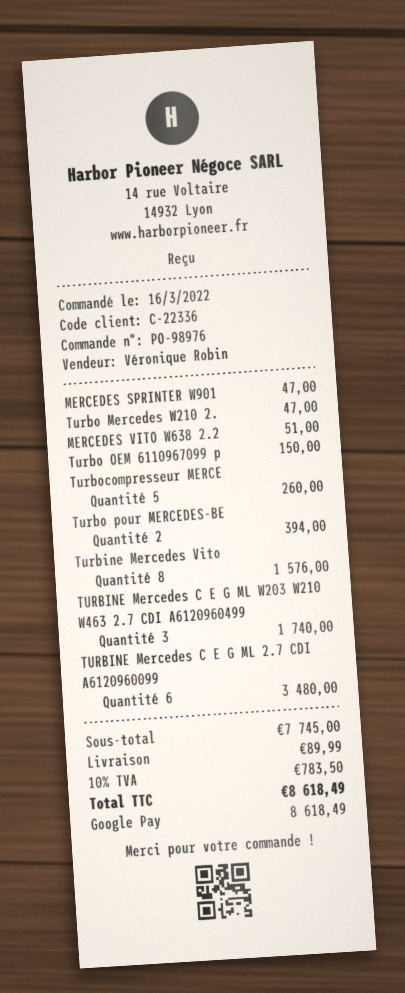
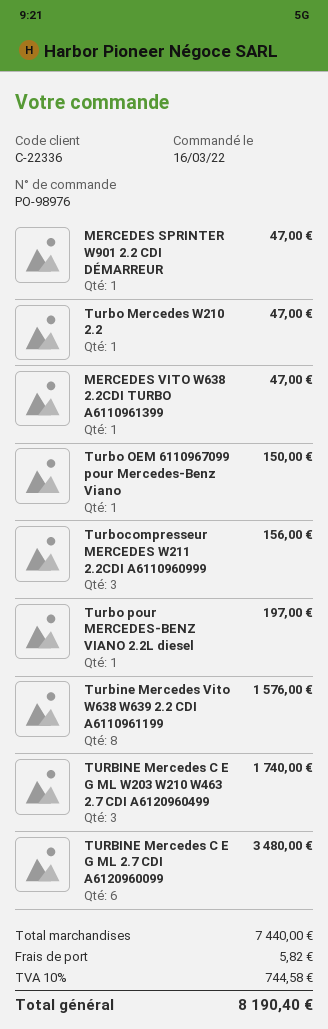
MERCEDES VITO W638 2.2: 1 for 51.00 -> 1 for 47.00
Turbocompresseur MERCE: 5 for 260.00 -> 3 for 156.00
Turbo pour MERCEDES-BE: 2 for 394.00 -> 1 for 197.00
subtotal: 7745.00 -> 7440.00
shipping: 89.99 -> 5.82
tax: 10% = 783.50 -> 10% = 744.58
total: 8618.49 -> 8190.40

